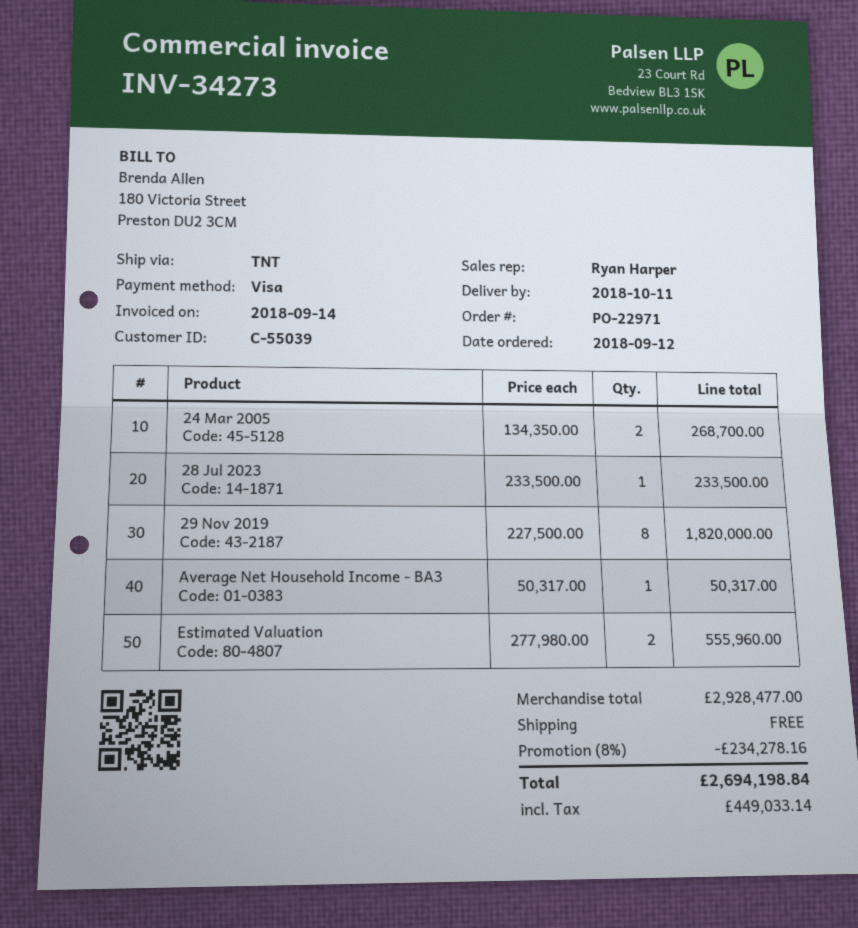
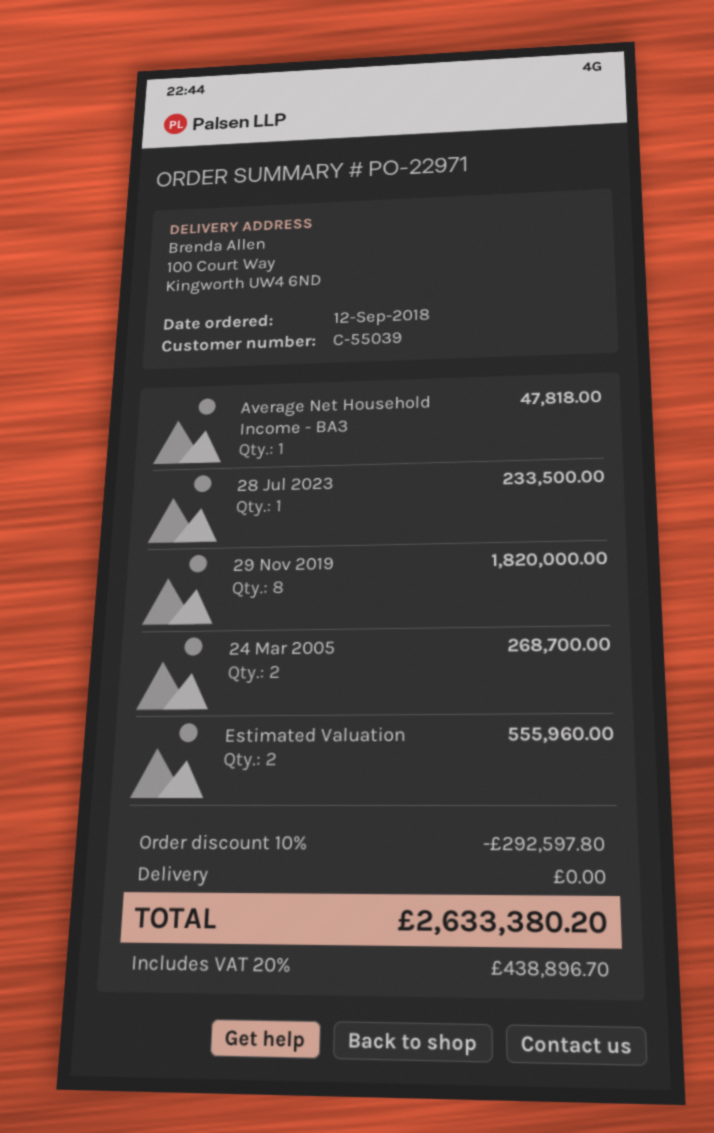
Average Net Household Income - BA3: 1 for 50317.00 -> 1 for 47818.00
discount: 8% = 234278.16 -> 10% = 292597.80
tax: 449033.14 -> 438896.70
total: 2694198.84 -> 2633380.20

